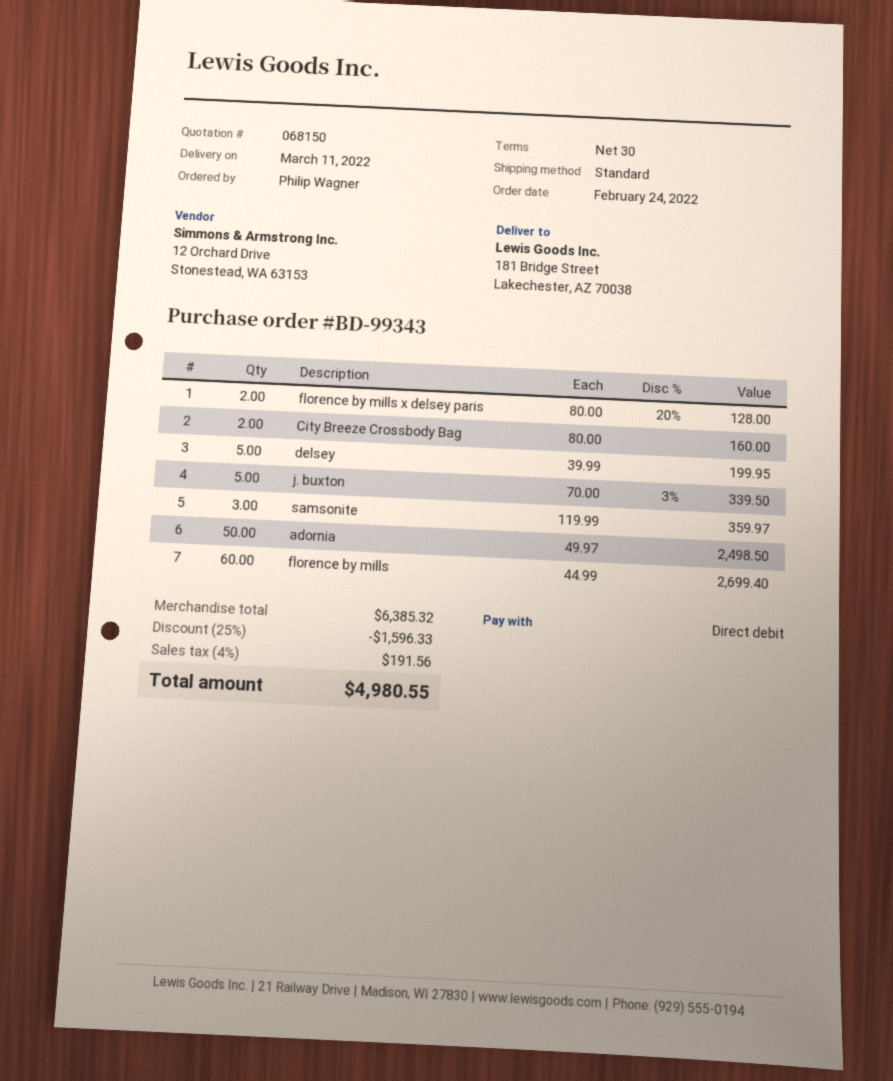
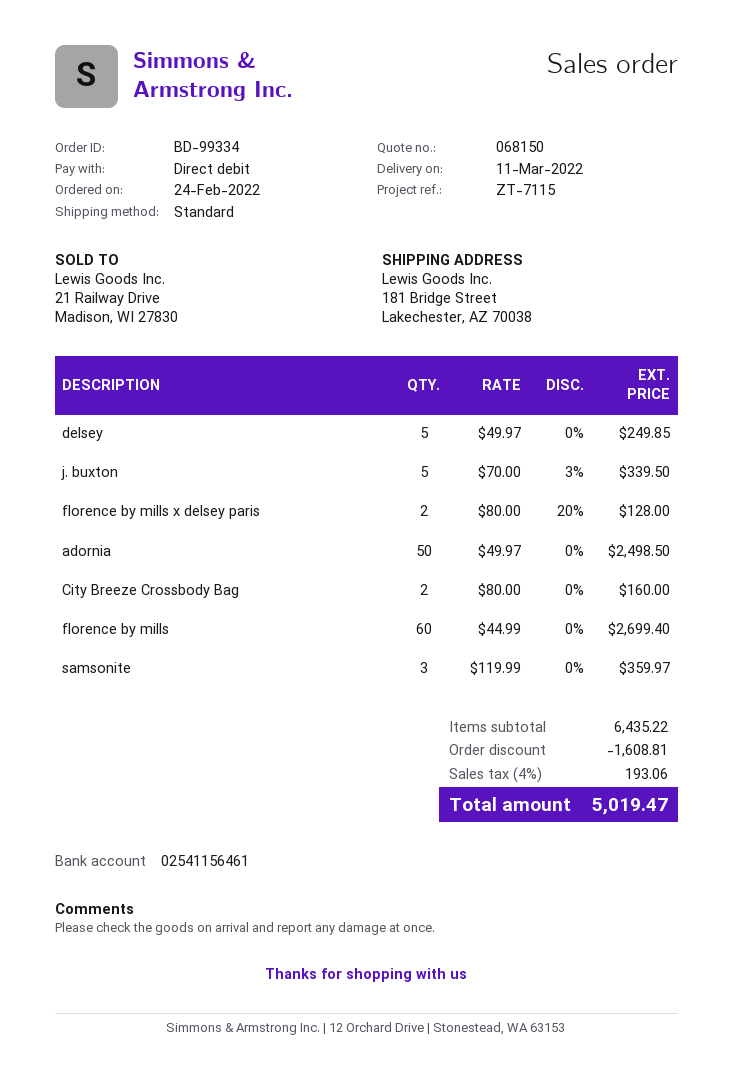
order number: BD-99343 -> BD-99334
delsey: 5 x 39.99 = 199.95 -> 5 x 49.97 = 249.85
subtotal: 6385.32 -> 6435.22
discount: 1596.33 -> 1608.81
tax: 4% = 191.56 -> 4% = 193.06
total: 4980.55 -> 5019.47

